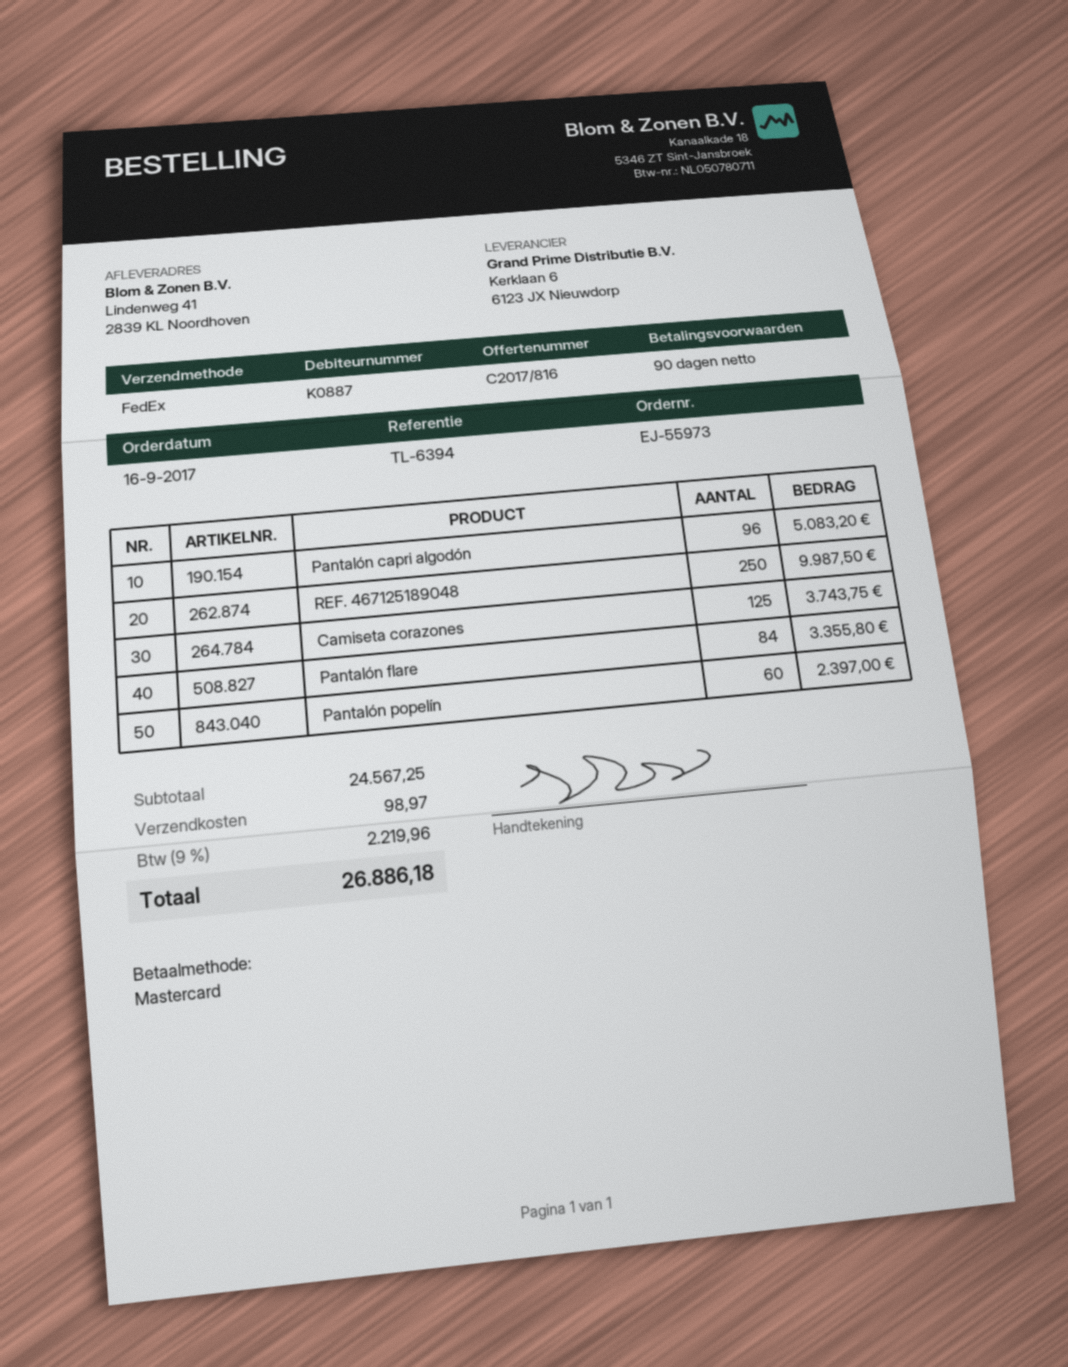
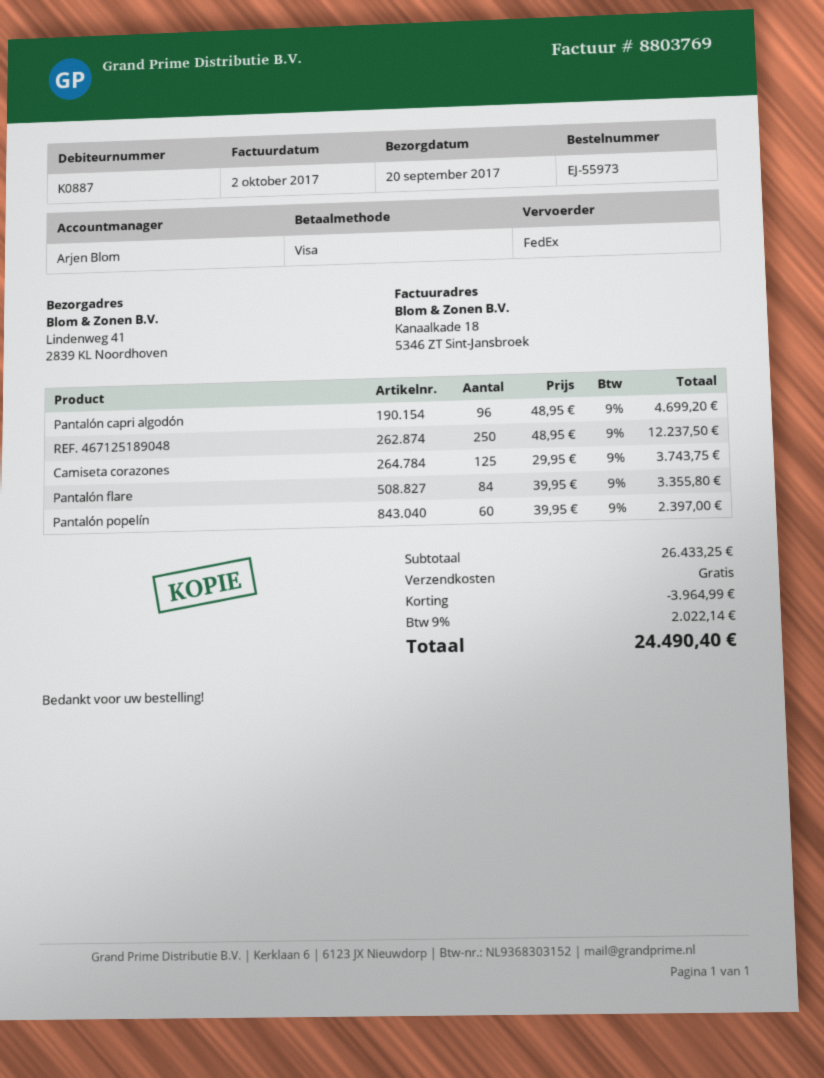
payment method: Mastercard -> Visa
Pantalón capri algodón: 96 for 5083.20 -> 96 for 4699.20
REF. 467125189048: 250 for 9987.50 -> 250 for 12237.50
subtotal: 24567.25 -> 26433.25
discount: none -> 3964.99
shipping: 98.97 -> 0.00
tax: 9% = 2219.96 -> 9% = 2022.14
total: 26886.18 -> 24490.40

